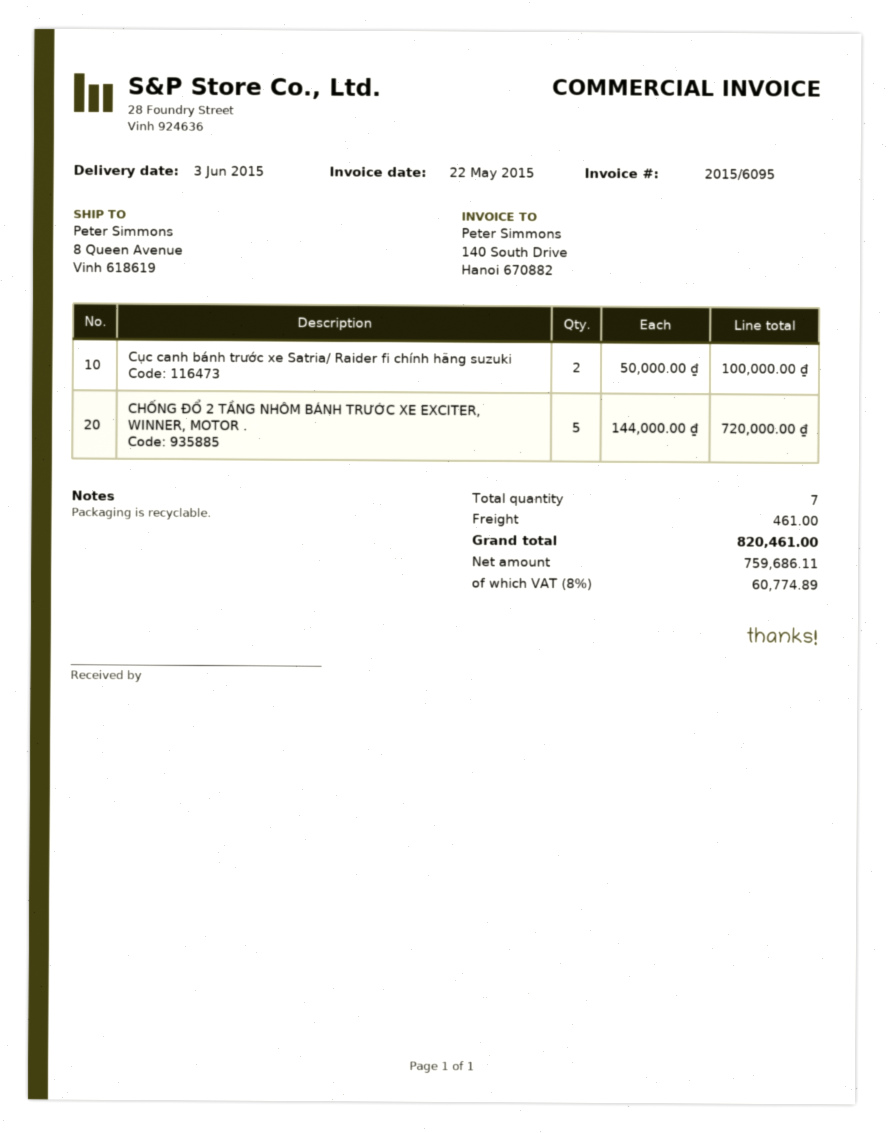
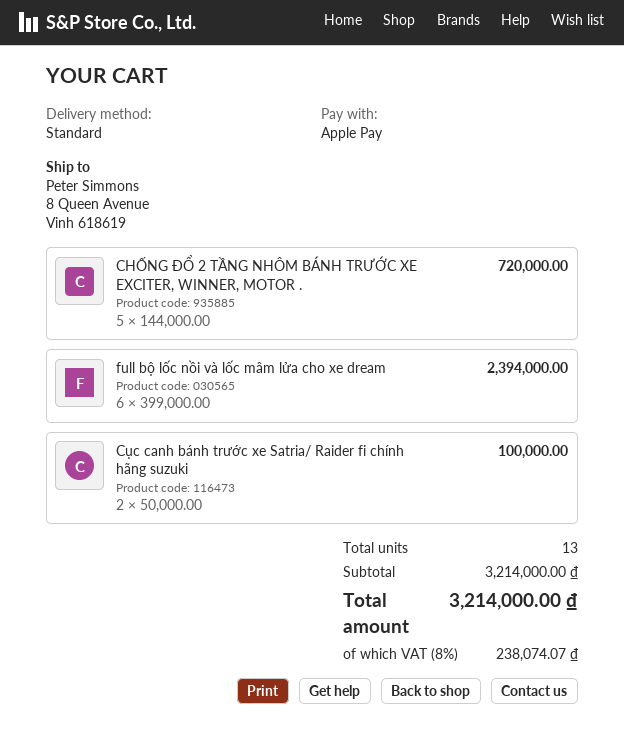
full bộ lốc nồi và lốc mâm lửa cho xe dream: none -> 6 x 399000.00 = 2394000.00
total quantity: 7 -> 13
shipping: 461.00 -> none
tax: 8% = 60774.89 -> 8% = 238074.07
total: 820461.00 -> 3214000.00

